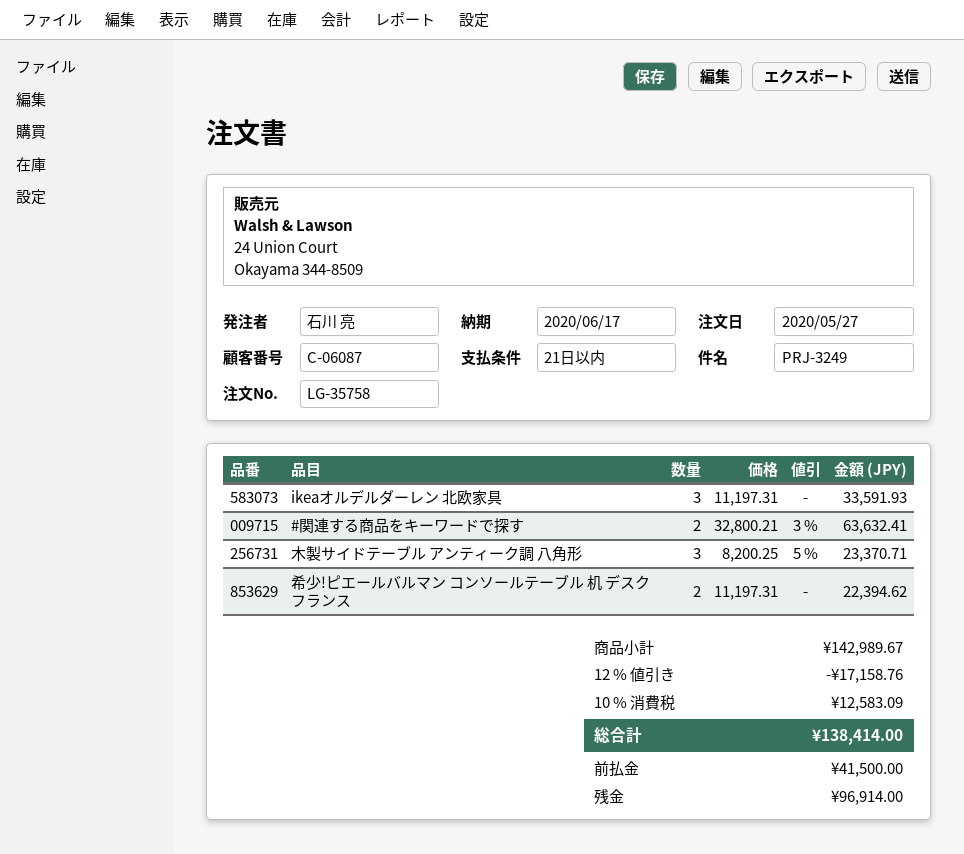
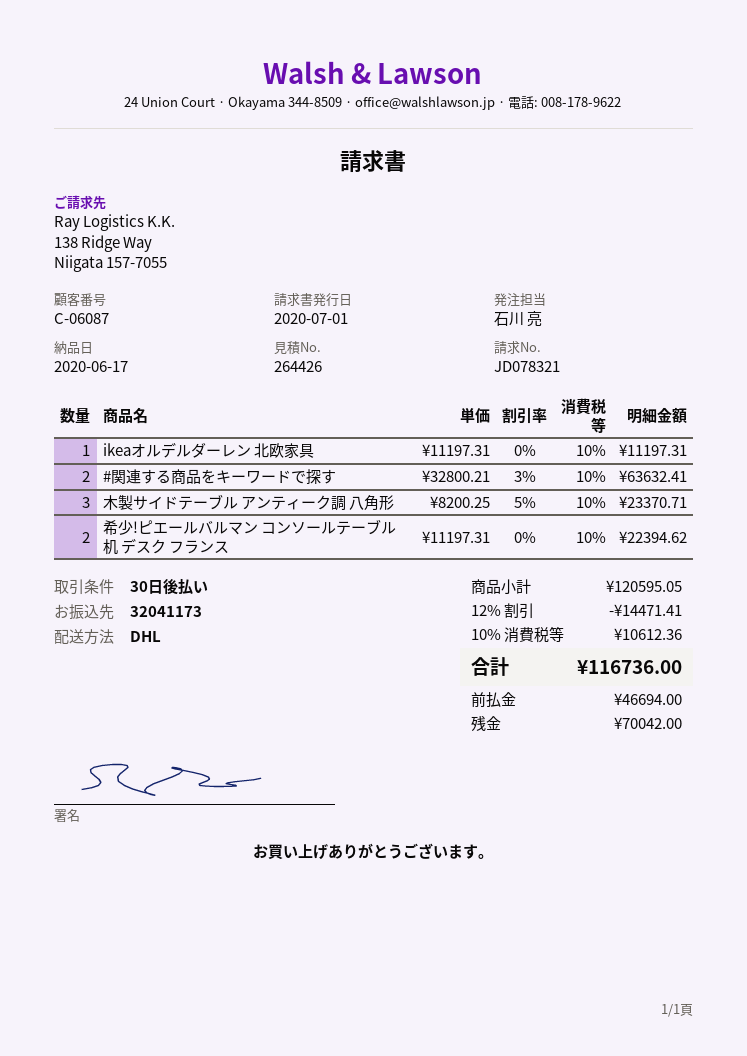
payment terms: 21 days -> 30 days
ikeaオルデルダーレン 北欧家具: 3 x 11197.31 = 33591.93 -> 1 x 11197.31 = 11197.31
subtotal: 142989.67 -> 120595.05
discount: 12% = 17158.76 -> 12% = 14471.41
tax: 10% = 12583.09 -> 10% = 10612.36
total: 138414.00 -> 116736.00
deposit: 41500.00 -> 46694.00
balance: 96914.00 -> 70042.00

